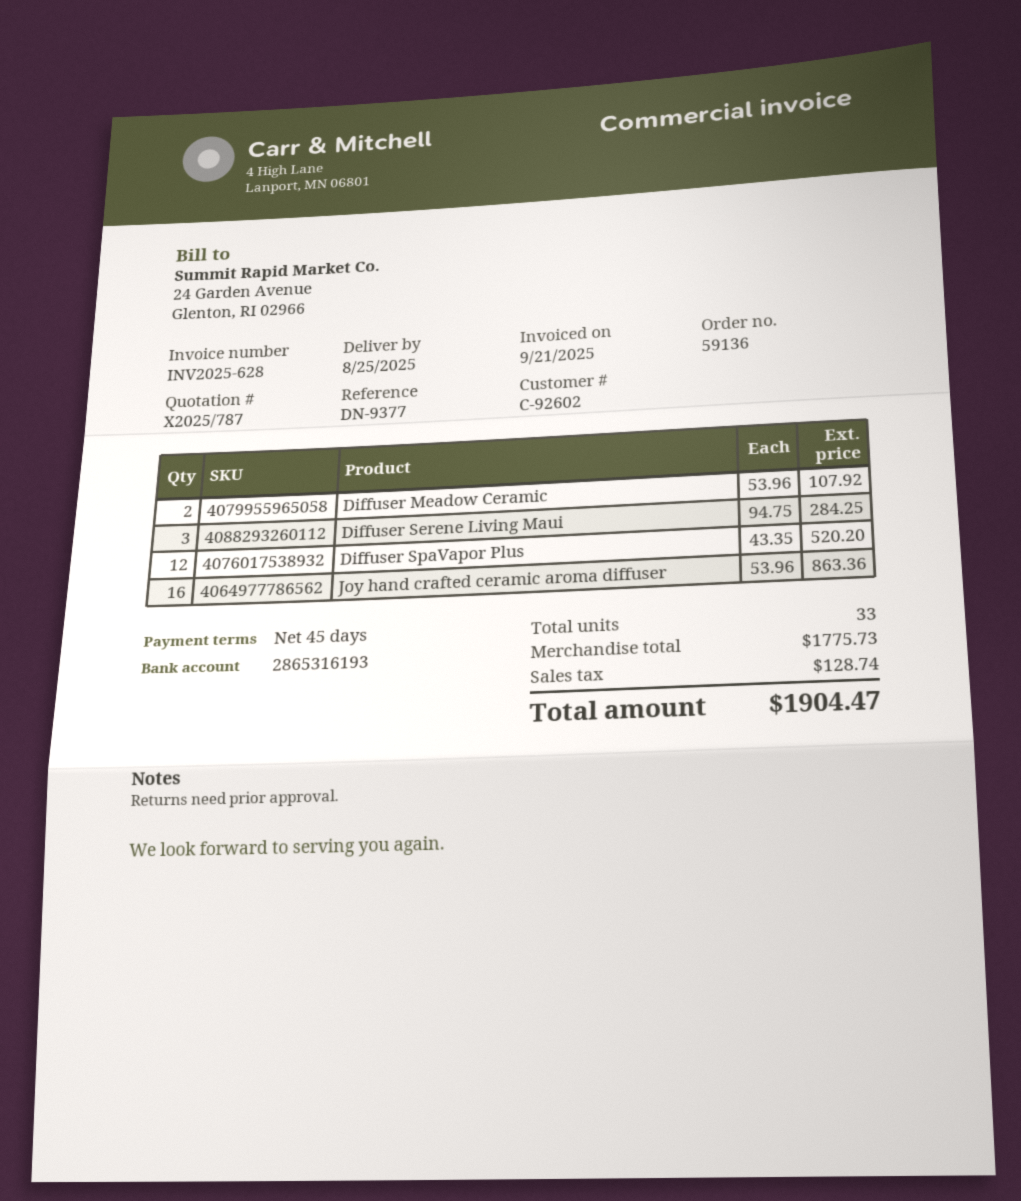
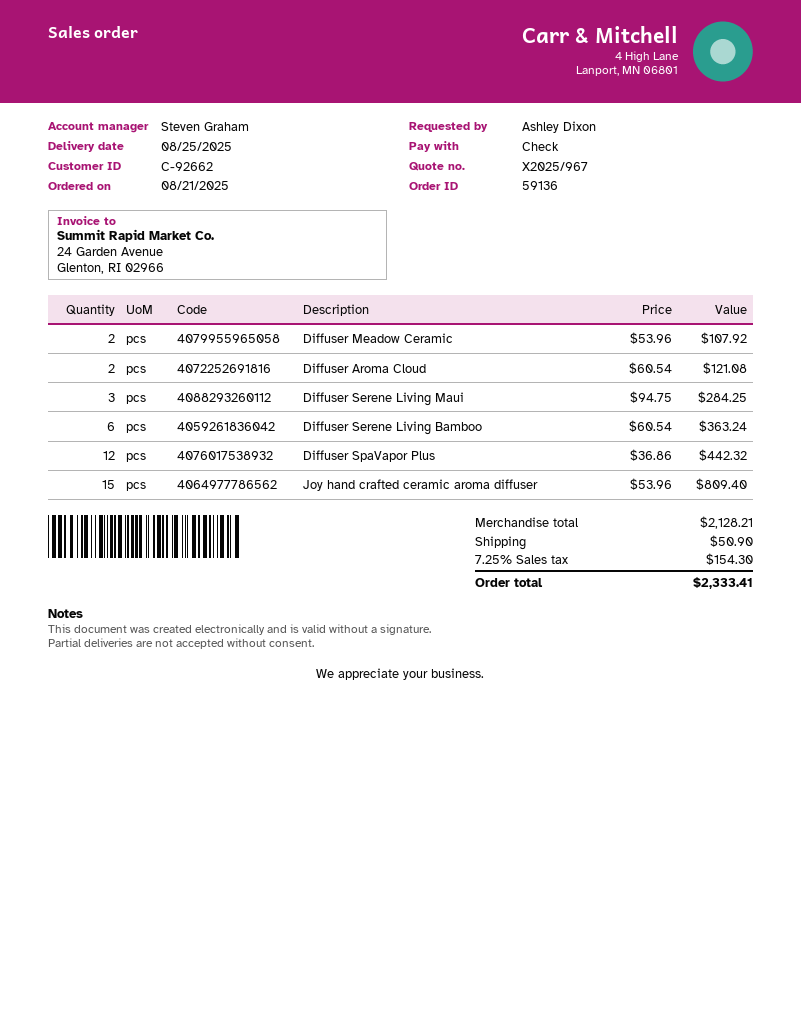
quote number: X2025/787 -> X2025/967
customer number: C-92602 -> C-92662
Diffuser SpaVapor Plus: 12 x 43.35 = 520.20 -> 12 x 36.86 = 442.32
Joy hand crafted ceramic aroma diffuser: 16 x 53.96 = 863.36 -> 15 x 53.96 = 809.40
Diffuser Aroma Cloud: none -> 2 x 60.54 = 121.08
Diffuser Serene Living Bamboo: none -> 6 x 60.54 = 363.24
subtotal: 1775.73 -> 2128.21
shipping: none -> 50.90
tax: 128.74 -> 154.30
total: 1904.47 -> 2333.41

